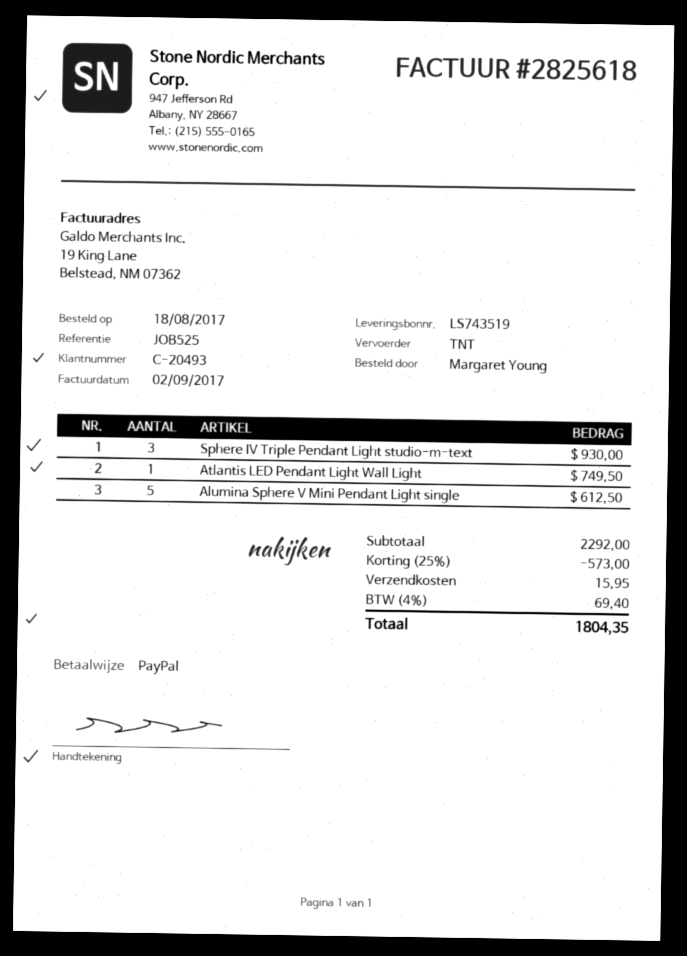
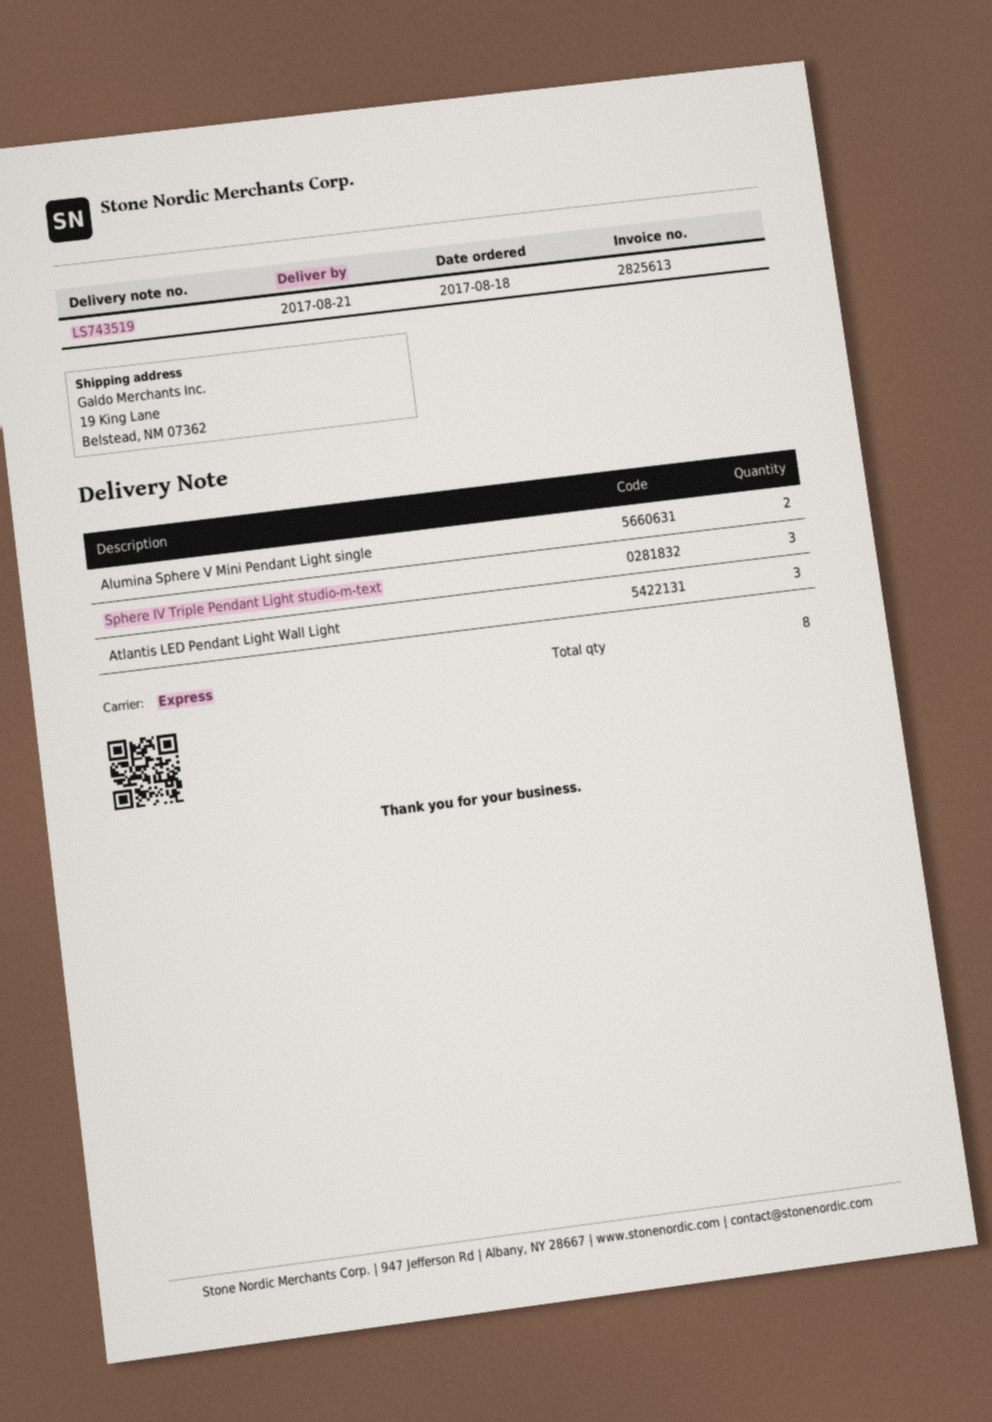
invoice number: 2825618 -> 2825613
shipping method: TNT -> express
Atlantis LED Pendant Light Wall Light: 1 -> 3
Alumina Sphere V Mini Pendant Light single: 5 -> 2

